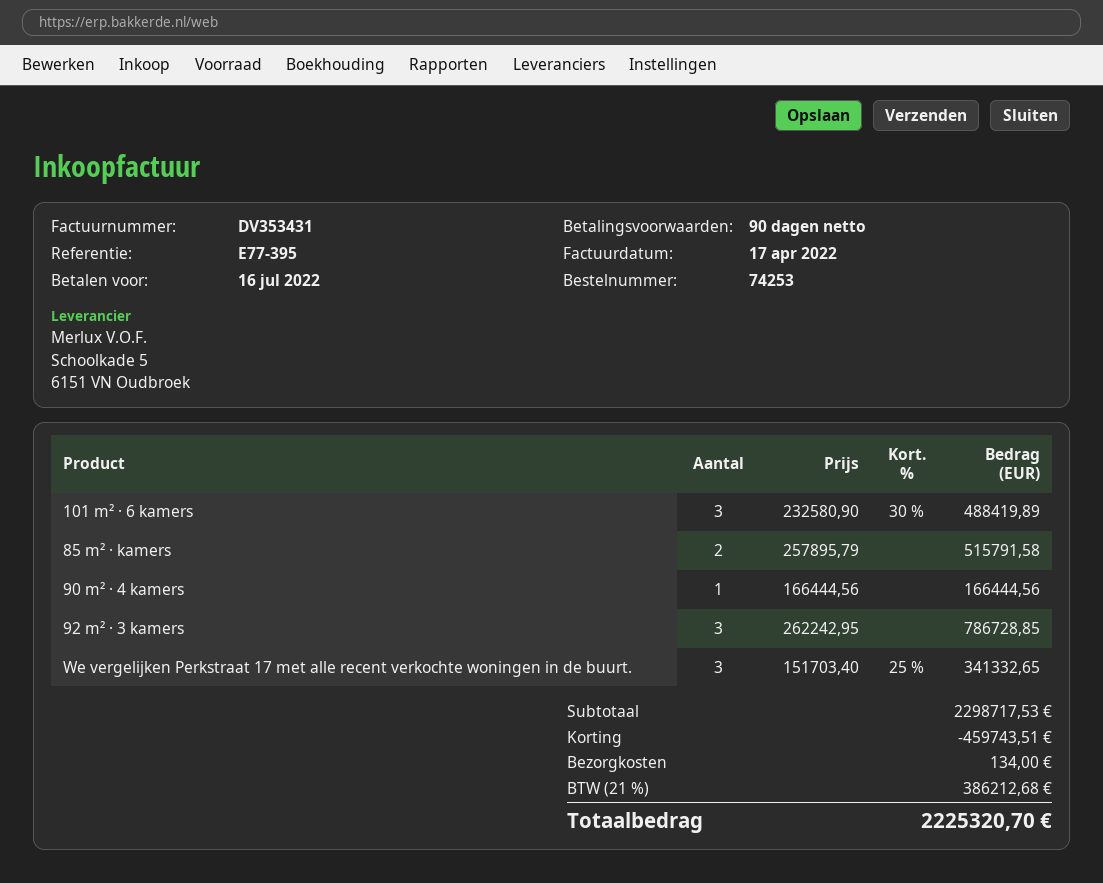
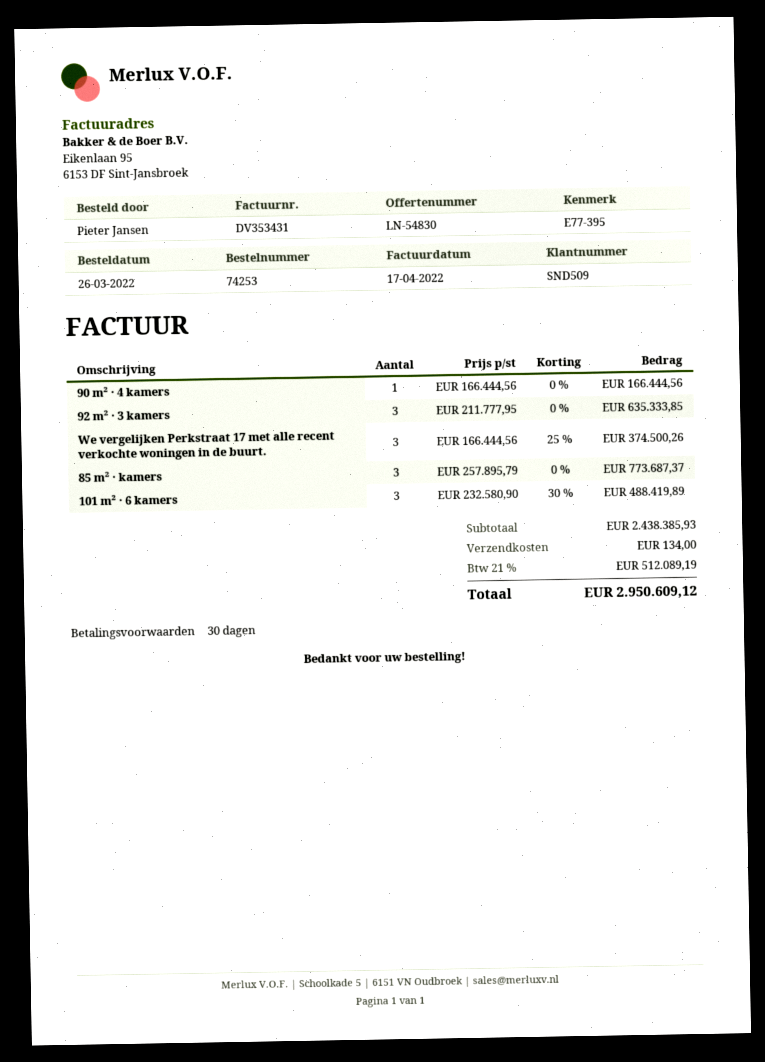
payment terms: 90 days -> 30 days
85 m² · kamers: 2 x 257895.79 = 515791.58 -> 3 x 257895.79 = 773687.37
92 m² · 3 kamers: 3 x 262242.95 = 786728.85 -> 3 x 211777.95 = 635333.85
We vergelijken Perkstraat 17 met alle recent verkochte woningen in de buurt.: 3 x 151703.40 - 25% = 341332.65 -> 3 x 166444.56 - 25% = 374500.26
subtotal: 2298717.53 -> 2438385.93
discount: 459743.51 -> none
tax: 21% = 386212.68 -> 21% = 512089.19
total: 2225320.70 -> 2950609.12

